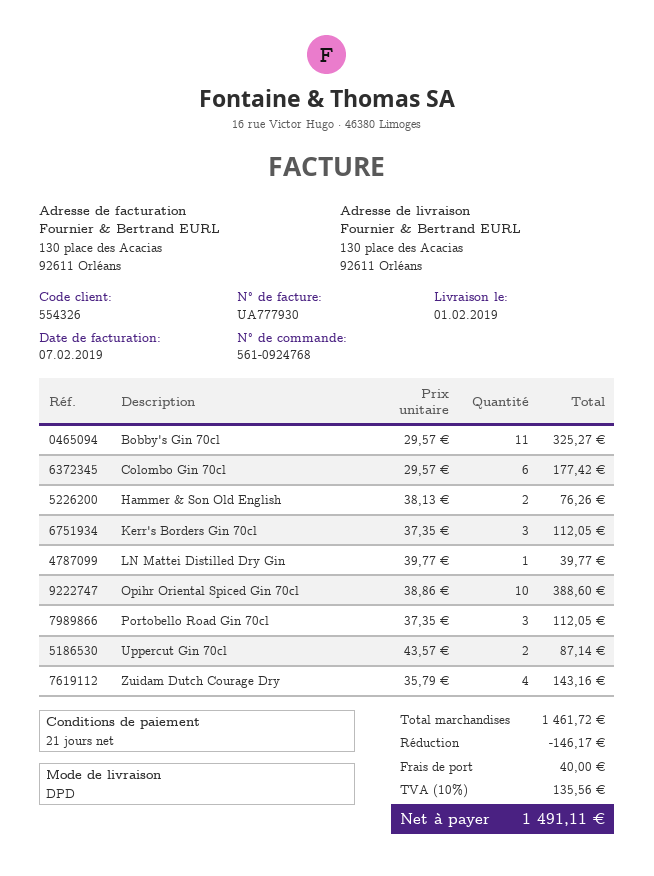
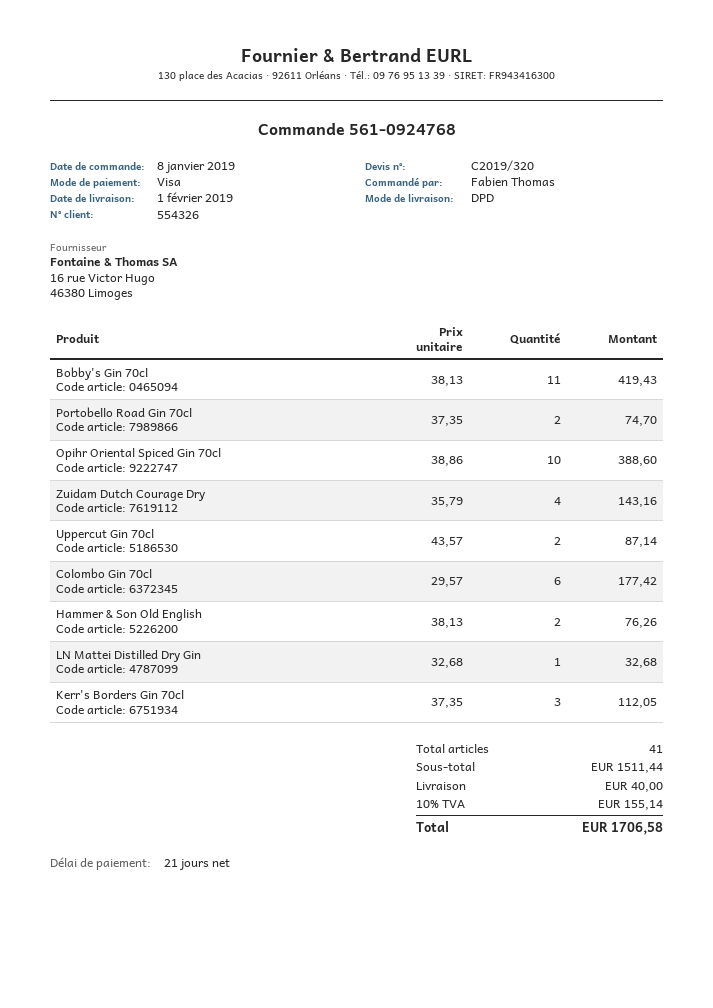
Bobby's Gin 70cl: 11 x 29.57 = 325.27 -> 11 x 38.13 = 419.43
LN Mattei Distilled Dry Gin: 1 x 39.77 = 39.77 -> 1 x 32.68 = 32.68
Portobello Road Gin 70cl: 3 x 37.35 = 112.05 -> 2 x 37.35 = 74.70
subtotal: 1461.72 -> 1511.44
discount: 146.17 -> none
tax: 10% = 135.56 -> 10% = 155.14
total: 1491.11 -> 1706.58

